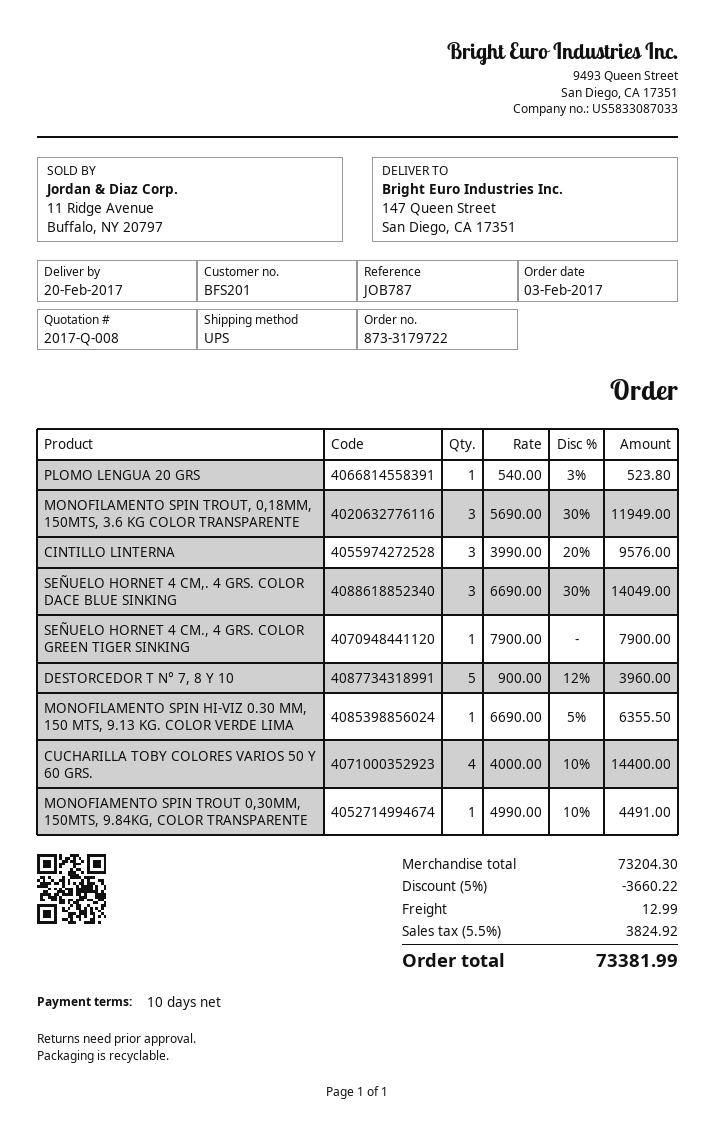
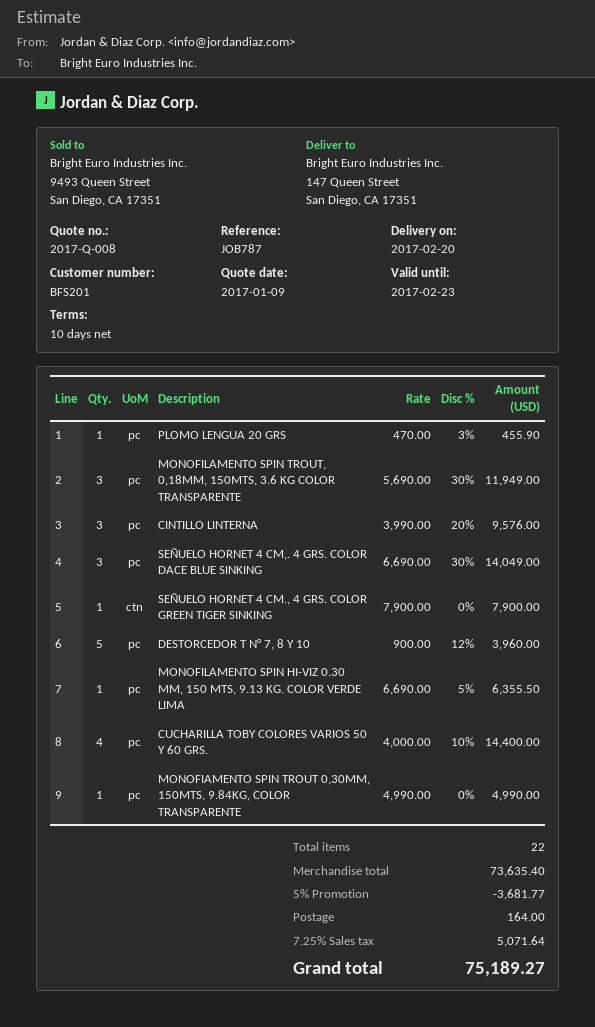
PLOMO LENGUA 20 GRS: 1 x 540.00 - 3% = 523.80 -> 1 x 470.00 - 3% = 455.90
MONOFIAMENTO SPIN TROUT 0,30MM, 150MTS, 9.84KG, COLOR TRANSPARENTE: 1 x 4990.00 - 10% = 4491.00 -> 1 x 4990.00 = 4990.00
subtotal: 73204.30 -> 73635.40
discount: 5% = 3660.22 -> 5% = 3681.77
shipping: 12.99 -> 164.00
tax: 5.5% = 3824.92 -> 7.25% = 5071.64
total: 73381.99 -> 75189.27

